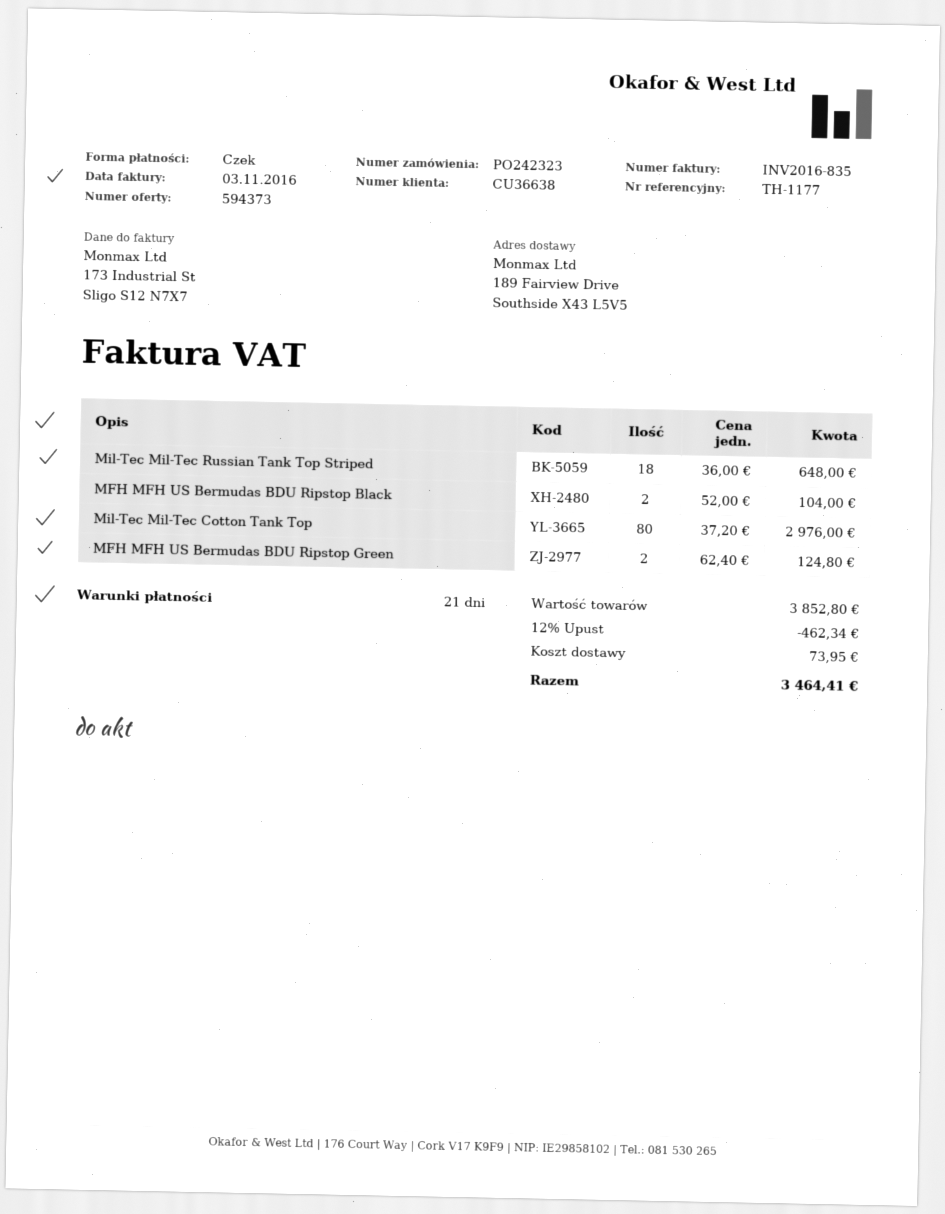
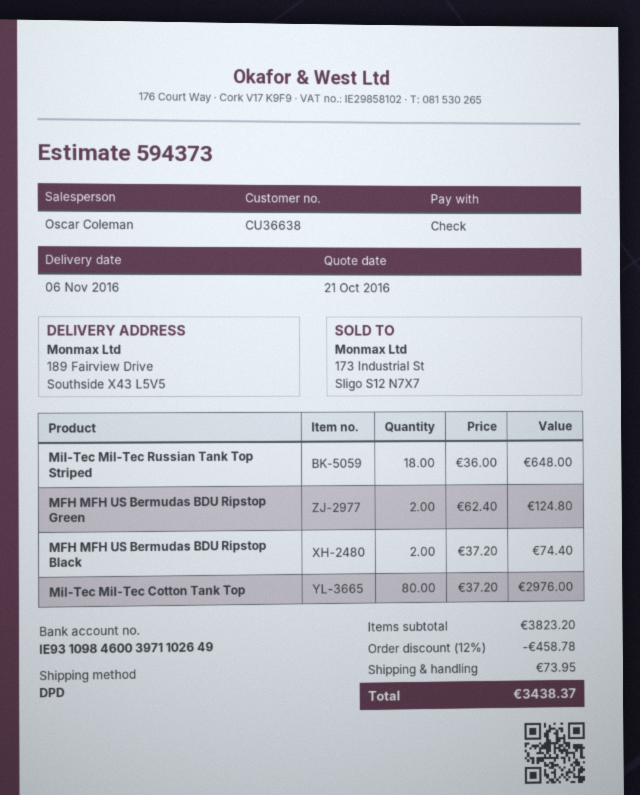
MFH MFH US Bermudas BDU Ripstop Black: 2 x 52.00 = 104.00 -> 2 x 37.20 = 74.40
subtotal: 3852.80 -> 3823.20
discount: 12% = 462.34 -> 12% = 458.78
total: 3464.41 -> 3438.37

